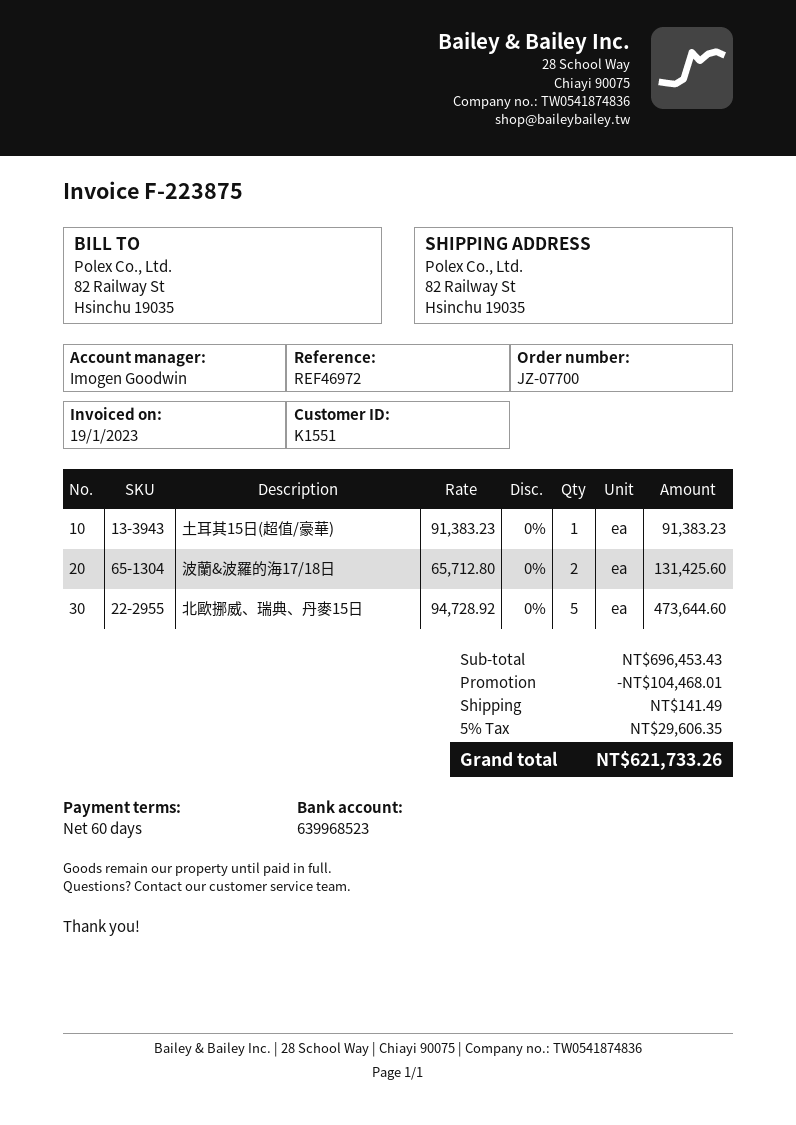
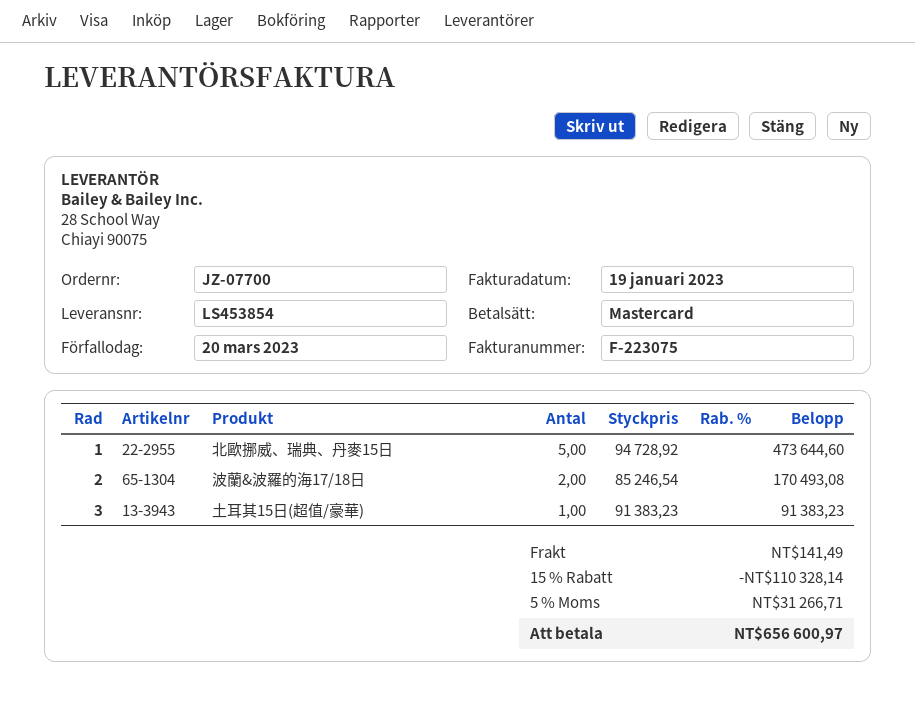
invoice number: F-223875 -> F-223075
波蘭&波羅的海17/18日: 2 x 65712.80 = 131425.60 -> 2 x 85246.54 = 170493.08
discount: 104468.01 -> 110328.14
tax: 5% = 29606.35 -> 5% = 31266.71
total: 621733.26 -> 656600.97

